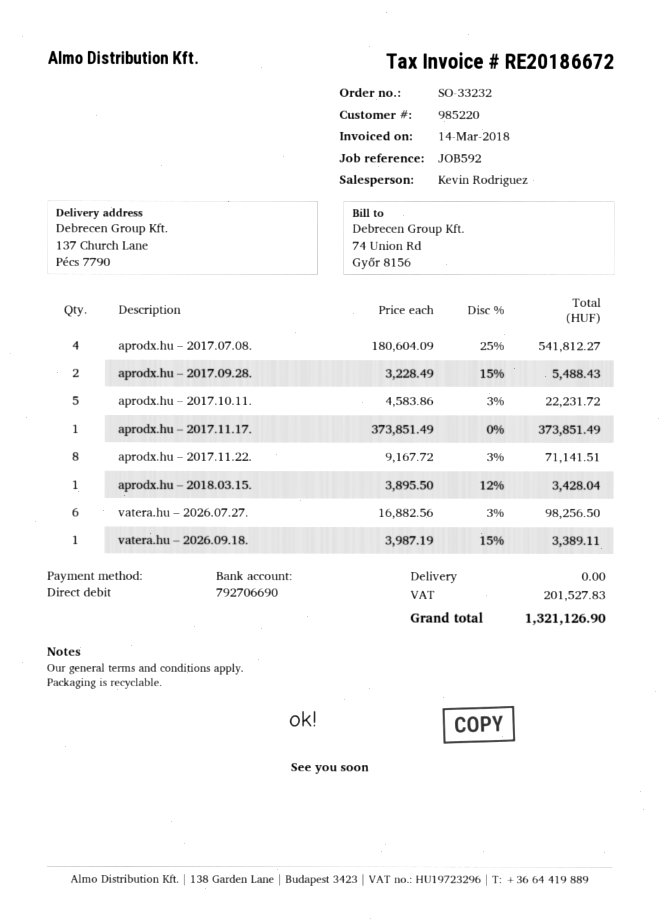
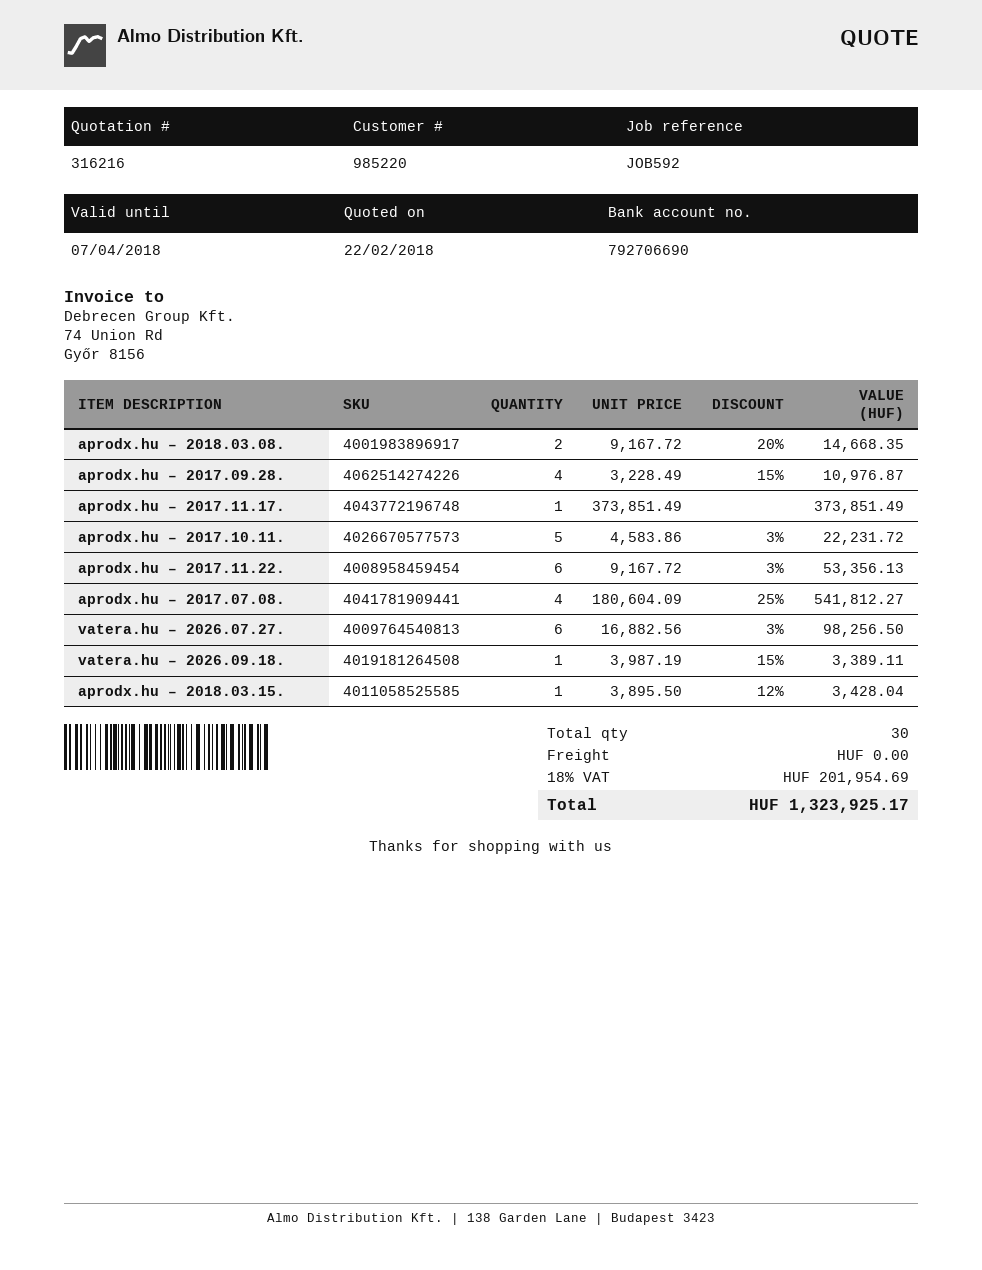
aprodx.hu – 2017.09.28.: 2 x 3228.49 - 15% = 5488.43 -> 4 x 3228.49 - 15% = 10976.87
aprodx.hu – 2017.11.22.: 8 x 9167.72 - 3% = 71141.51 -> 6 x 9167.72 - 3% = 53356.13
aprodx.hu – 2018.03.08.: none -> 2 x 9167.72 - 20% = 14668.35
tax: 201527.83 -> 201954.69
total: 1321126.90 -> 1323925.17

